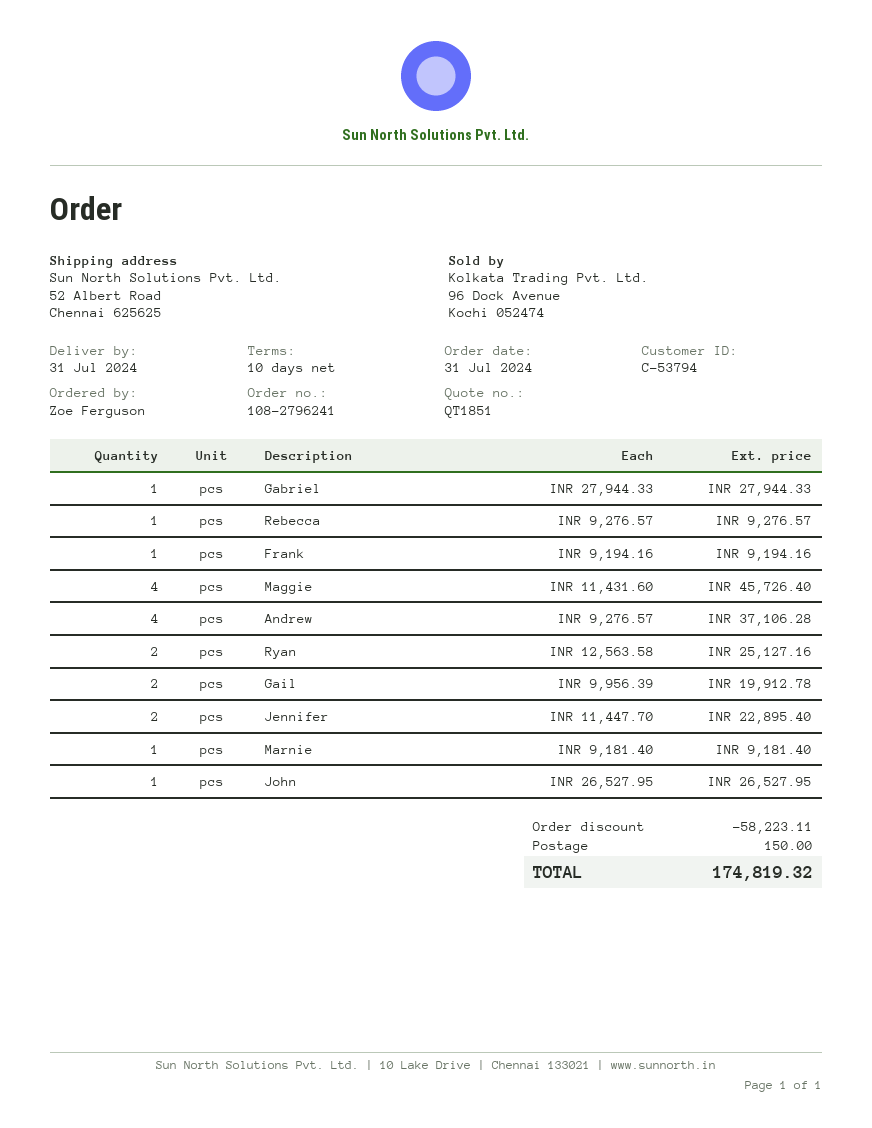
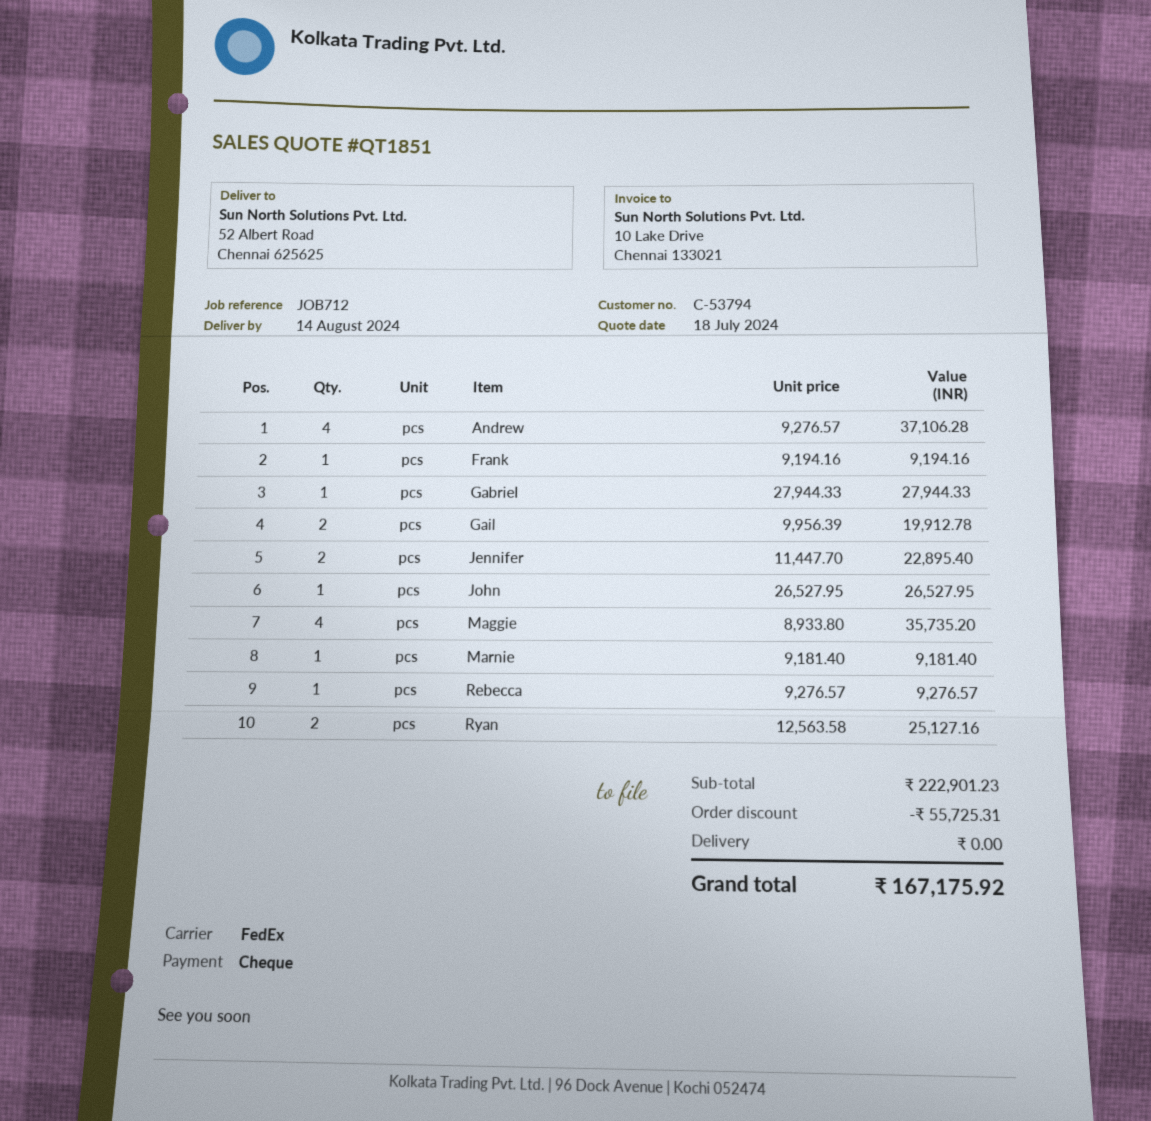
delivery date: 2024-07-31 -> 2024-08-14
Maggie: 4 x 11431.60 = 45726.40 -> 4 x 8933.80 = 35735.20
discount: 58223.11 -> 55725.31
shipping: 150.00 -> 0.00
total: 174819.32 -> 167175.92

